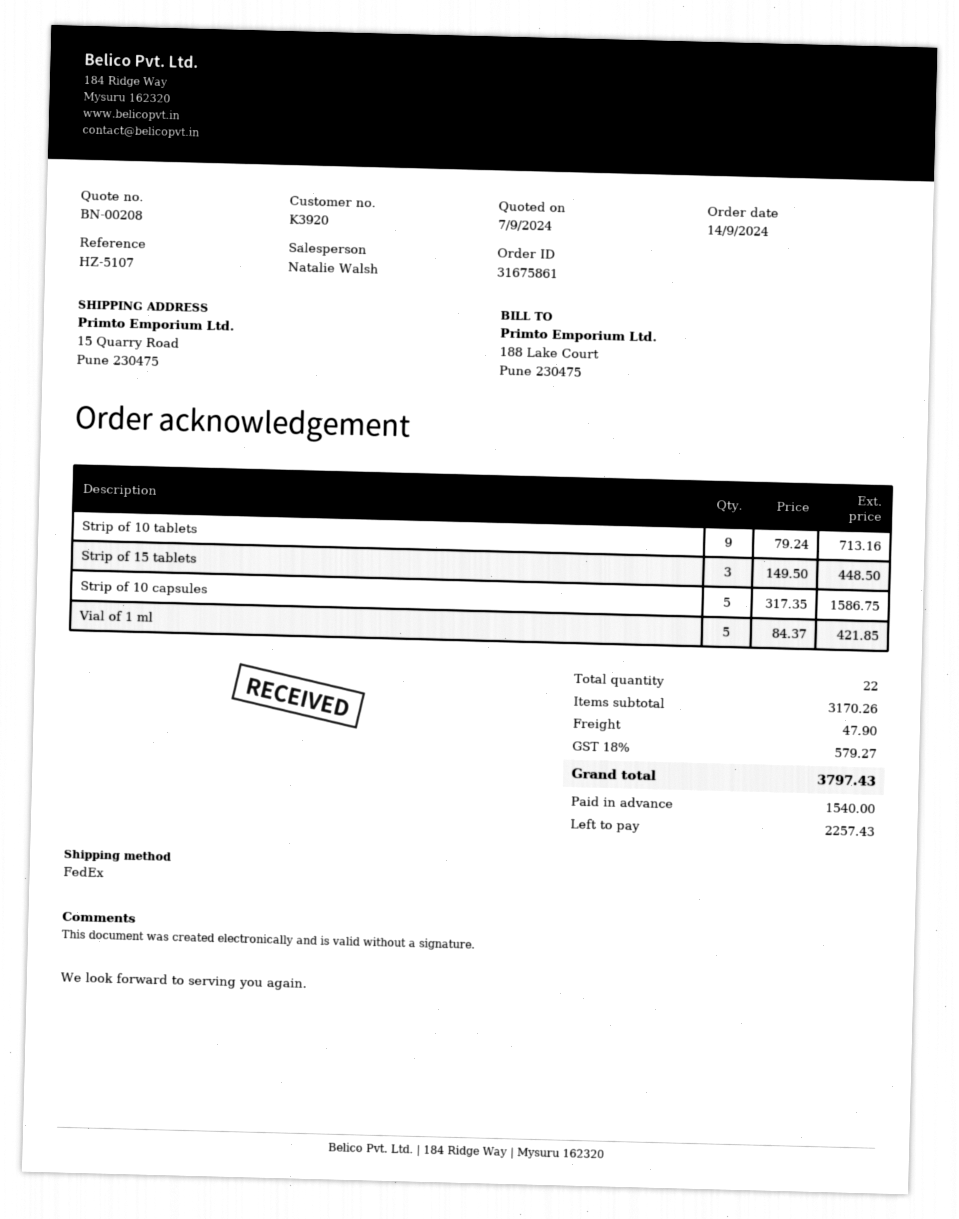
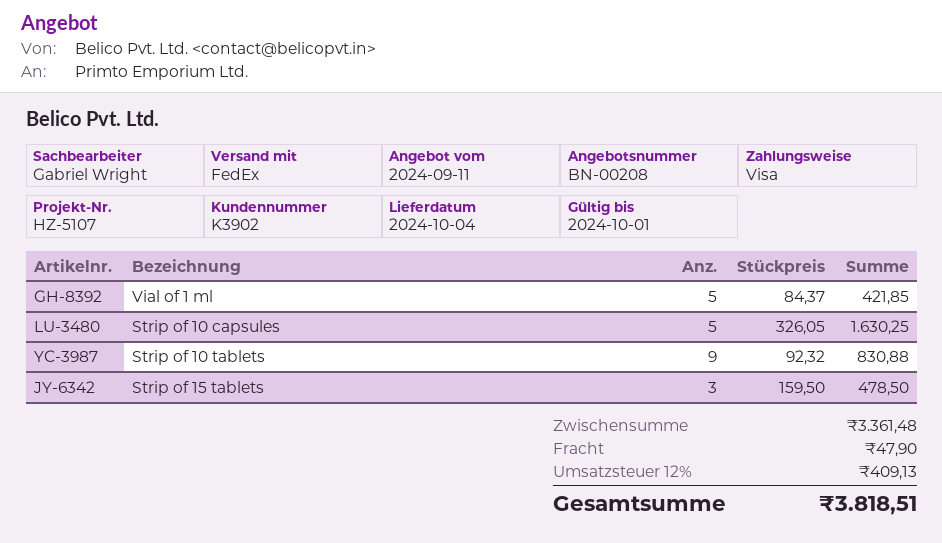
quote date: 2024-09-07 -> 2024-09-11
customer number: K3920 -> K3902
sales rep: Natalie Walsh -> Gabriel Wright
Strip of 10 tablets: 9 x 79.24 = 713.16 -> 9 x 92.32 = 830.88
Strip of 15 tablets: 3 x 149.50 = 448.50 -> 3 x 159.50 = 478.50
Strip of 10 capsules: 5 x 317.35 = 1586.75 -> 5 x 326.05 = 1630.25
subtotal: 3170.26 -> 3361.48
tax: 18% = 579.27 -> 12% = 409.13
total: 3797.43 -> 3818.51

